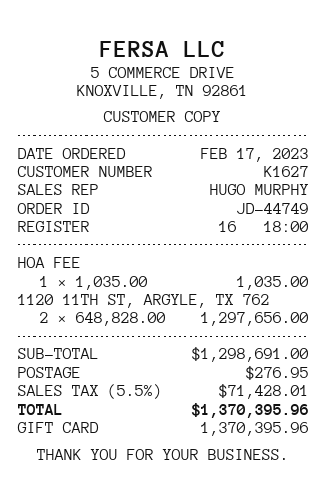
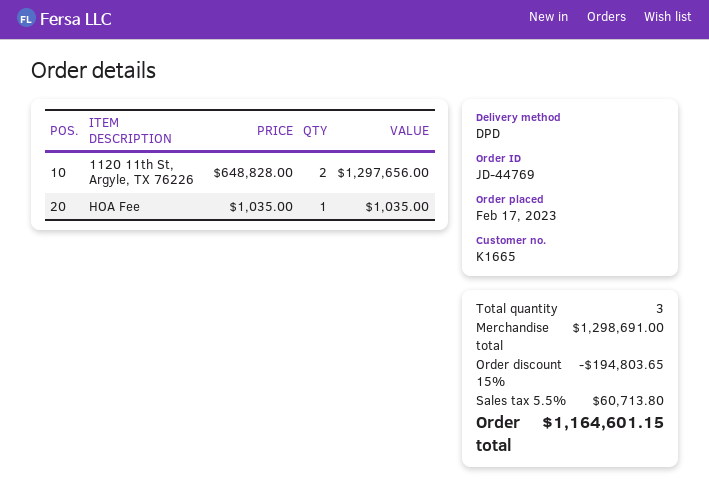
order number: JD-44749 -> JD-44769
customer number: K1627 -> K1665
discount: none -> 15% = 194803.65
shipping: 276.95 -> none
tax: 5.5% = 71428.01 -> 5.5% = 60713.80
total: 1370395.96 -> 1164601.15

